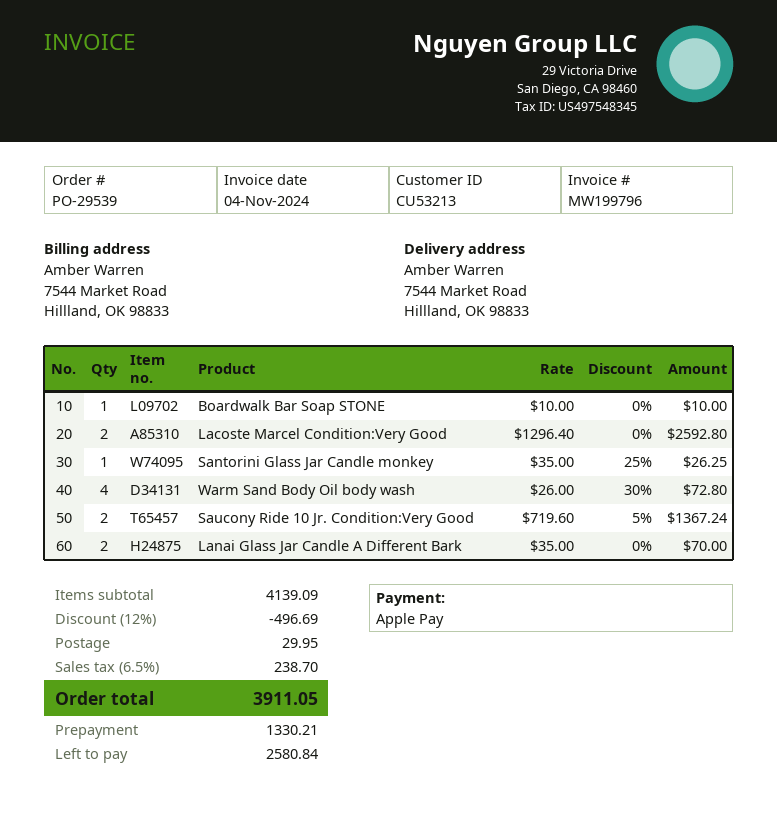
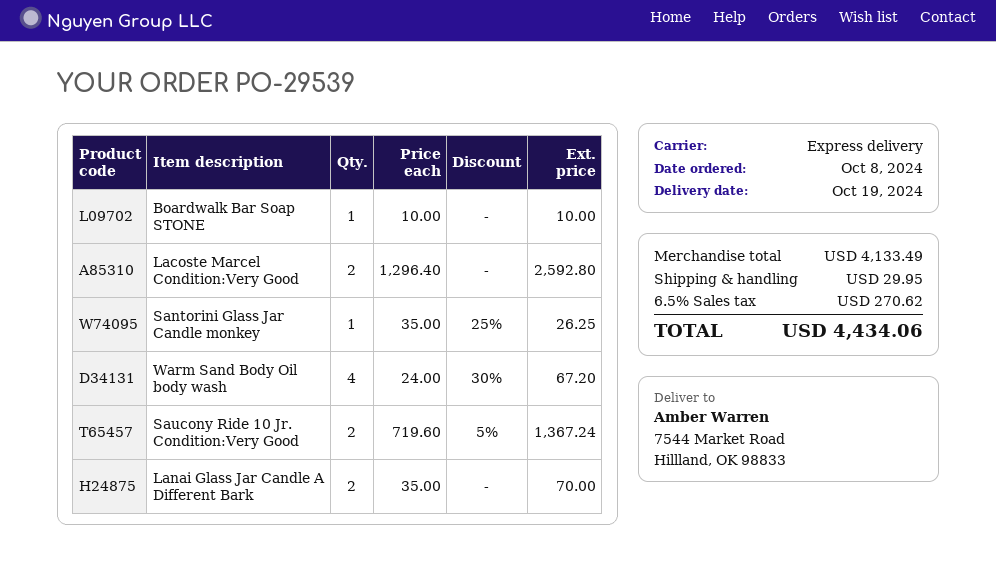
Warm Sand Body Oil body wash: 4 x 26.00 - 30% = 72.80 -> 4 x 24.00 - 30% = 67.20
subtotal: 4139.09 -> 4133.49
discount: 12% = 496.69 -> none
tax: 6.5% = 238.70 -> 6.5% = 270.62
total: 3911.05 -> 4434.06

